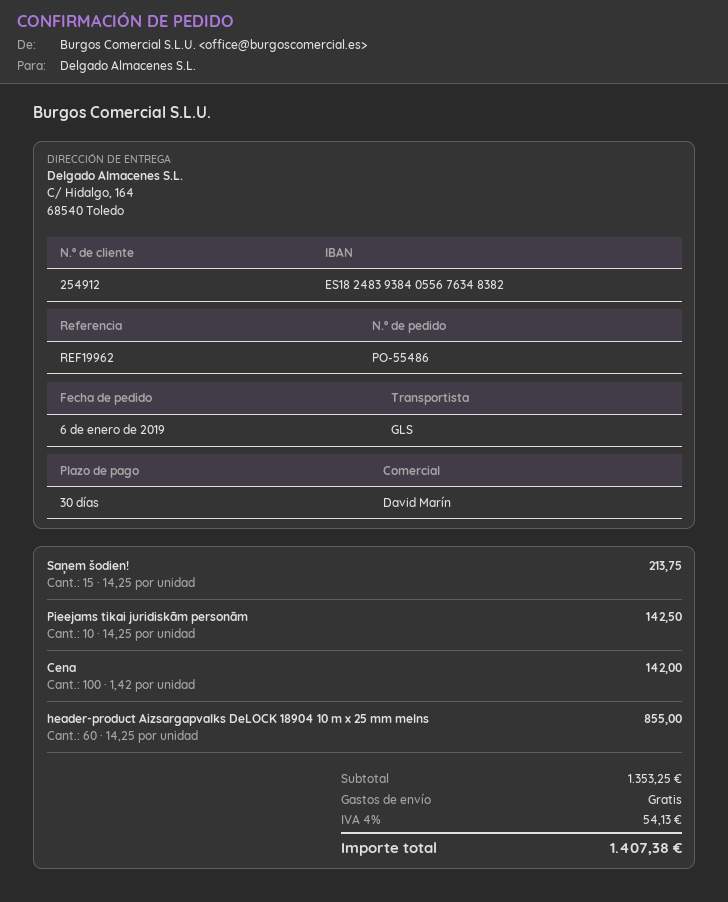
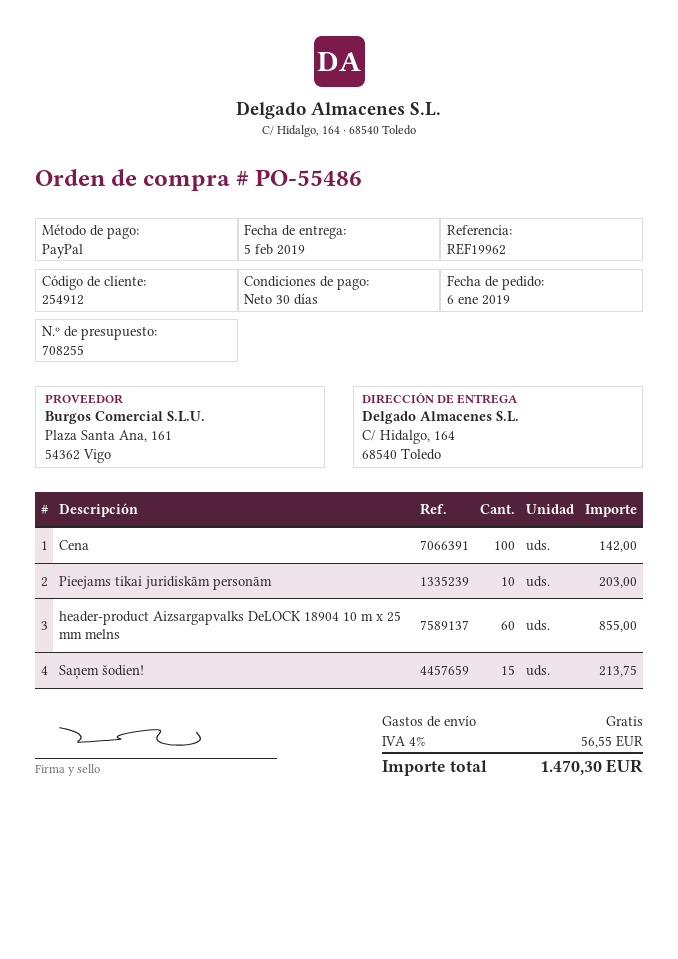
Pieejams tikai juridiskām personām: 10 for 142.50 -> 10 for 203.00
tax: 4% = 54.13 -> 4% = 56.55
total: 1407.38 -> 1470.30

